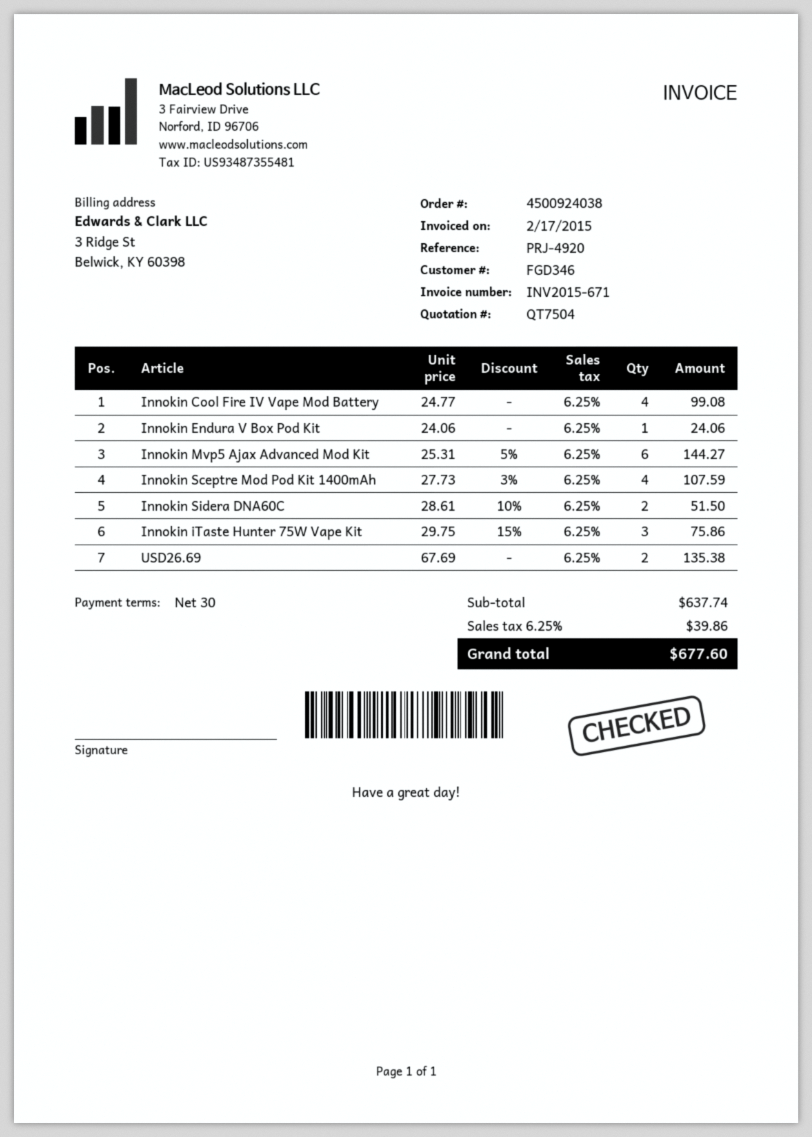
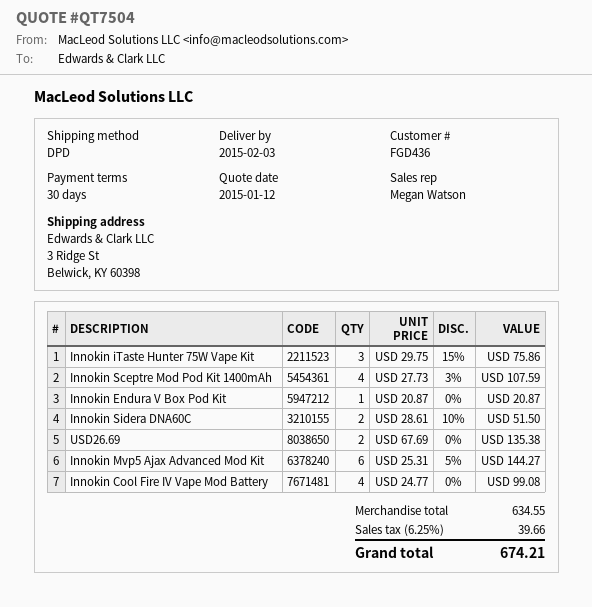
customer number: FGD346 -> FGD436
Innokin Endura V Box Pod Kit: 1 x 24.06 = 24.06 -> 1 x 20.87 = 20.87
subtotal: 637.74 -> 634.55
tax: 6.25% = 39.86 -> 6.25% = 39.66
total: 677.60 -> 674.21

